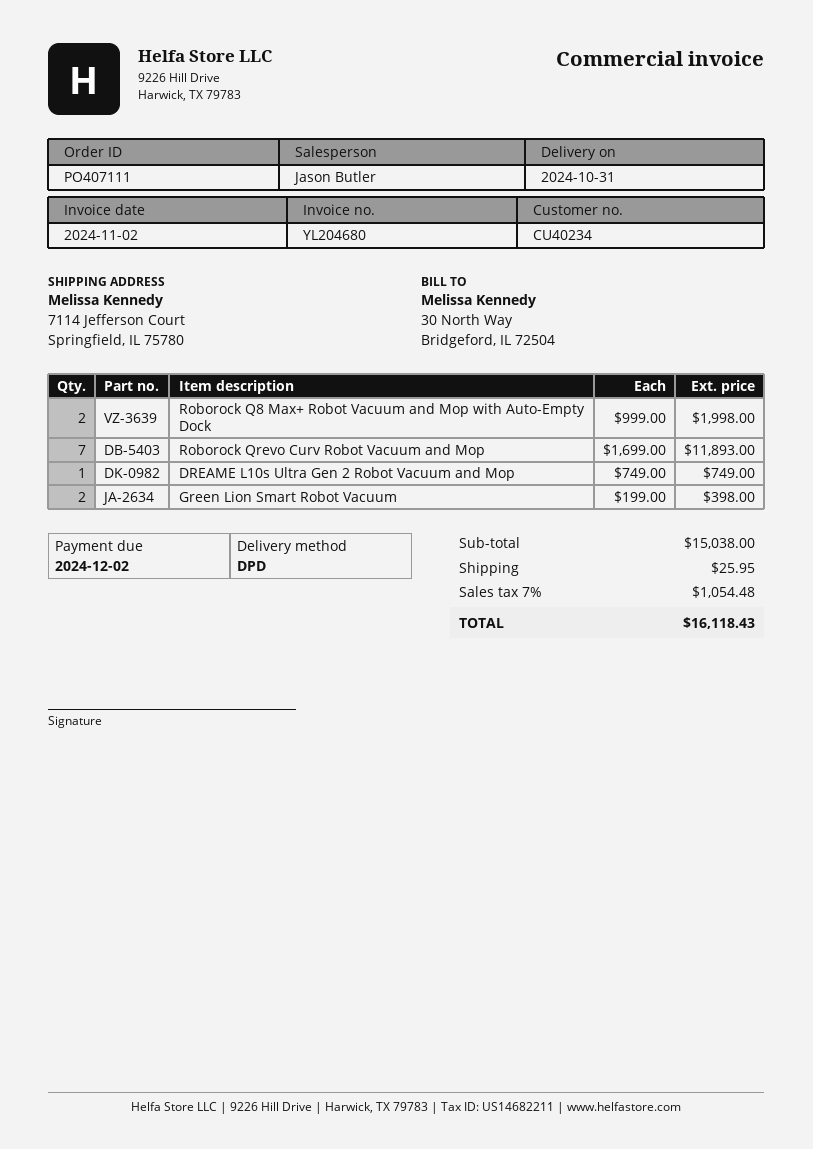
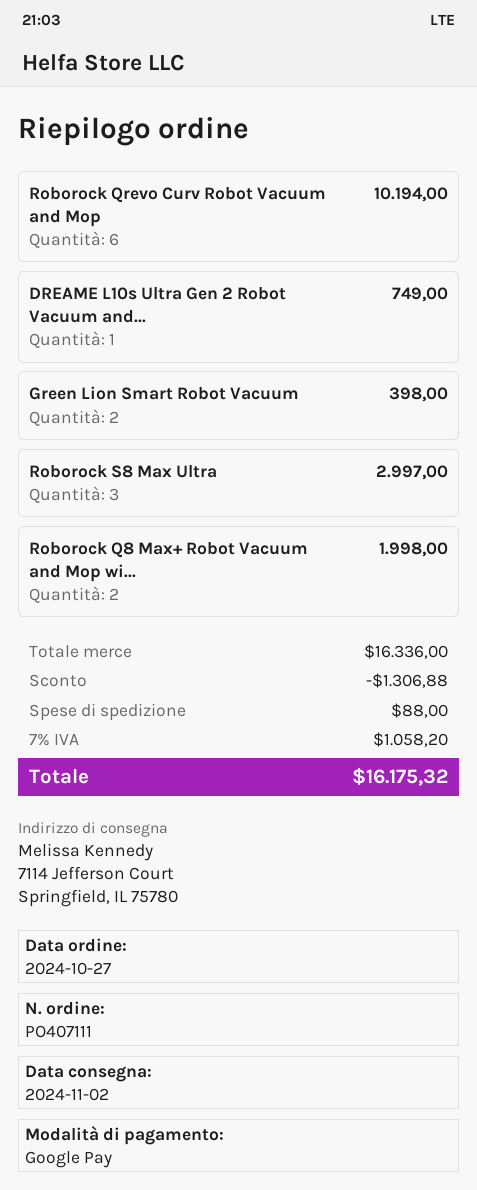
delivery date: 2024-10-31 -> 2024-11-02
Roborock Qrevo Curv Robot Vacuum and Mop: 7 for 11893.00 -> 6 for 10194.00
Roborock S8 Max Ultra: none -> 3 for 2997.00
subtotal: 15038.00 -> 16336.00
discount: none -> 1306.88
shipping: 25.95 -> 88.00
tax: 7% = 1054.48 -> 7% = 1058.20
total: 16118.43 -> 16175.32

